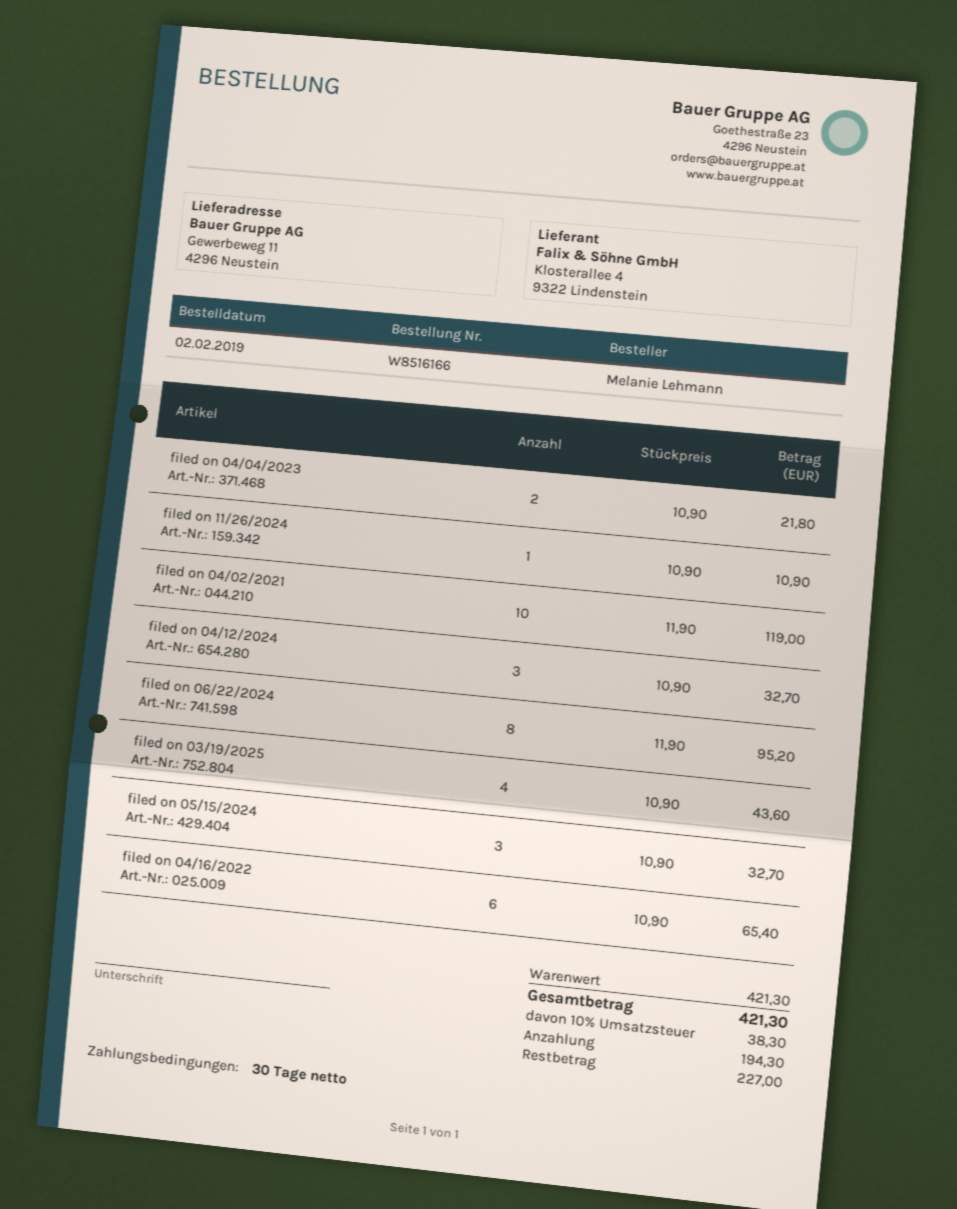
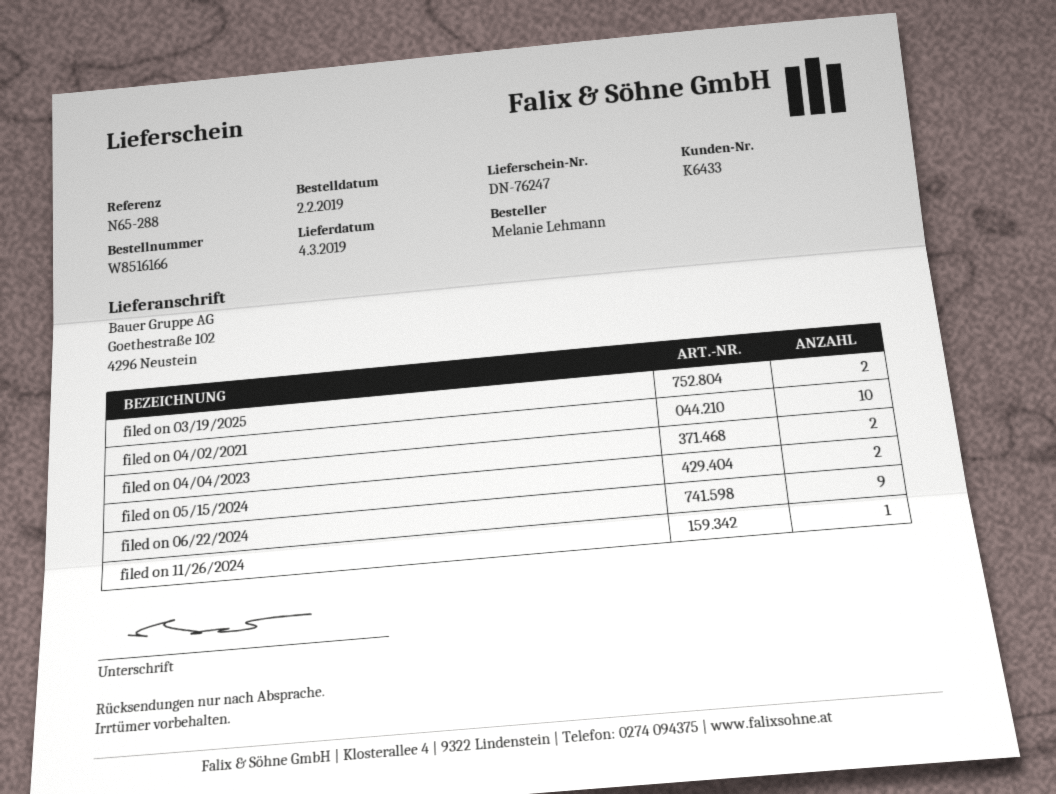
ship to: Gewerbeweg 11, 4296 Neustein -> Goethestraße 102, 4296 Neustein
filed on 04/12/2024: 3 -> none
filed on 06/22/2024: 8 -> 9
filed on 03/19/2025: 4 -> 2
filed on 05/15/2024: 3 -> 2
filed on 04/16/2022: 6 -> none

